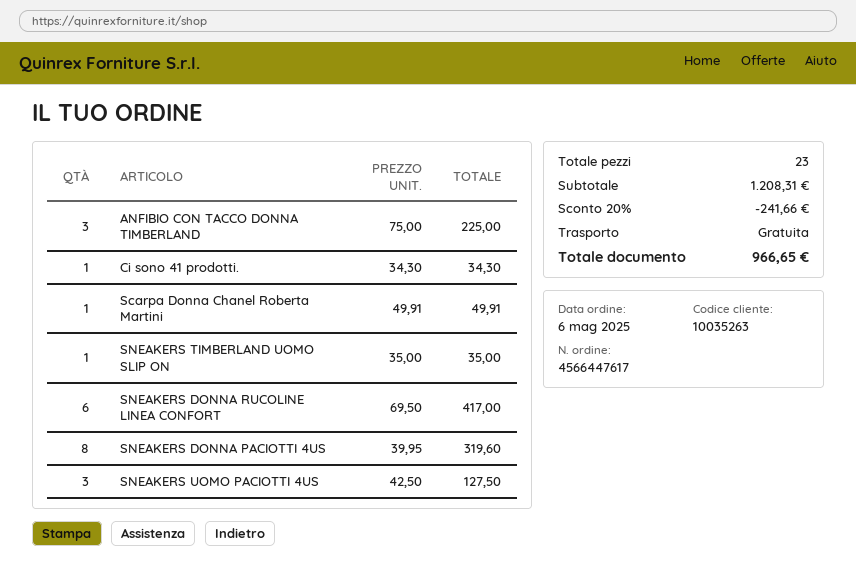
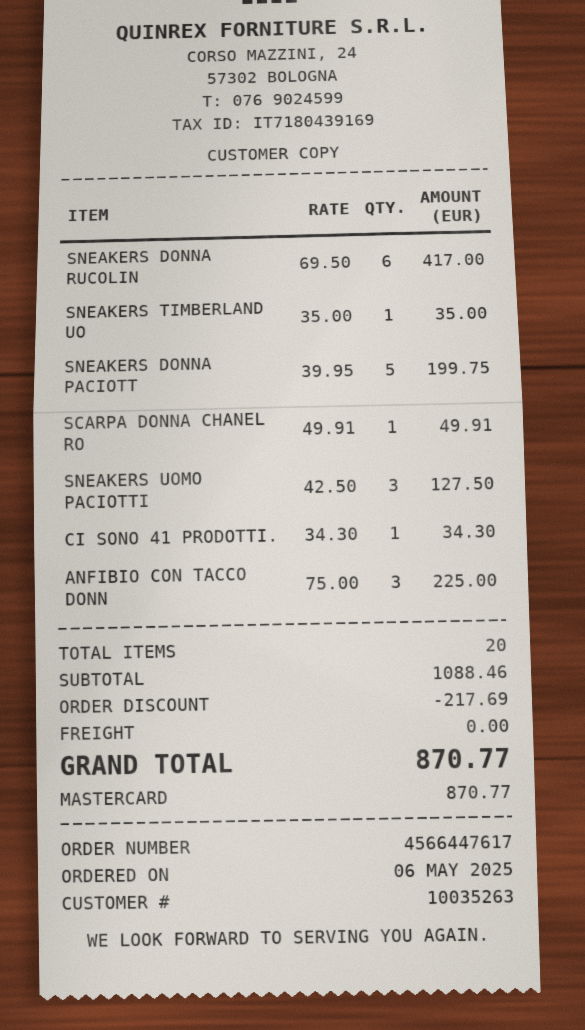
SNEAKERS DONNA PACIOTTI 4US: 8 x 39.95 = 319.60 -> 5 x 39.95 = 199.75
total quantity: 23 -> 20
subtotal: 1208.31 -> 1088.46
discount: 241.66 -> 217.69
total: 966.65 -> 870.77

